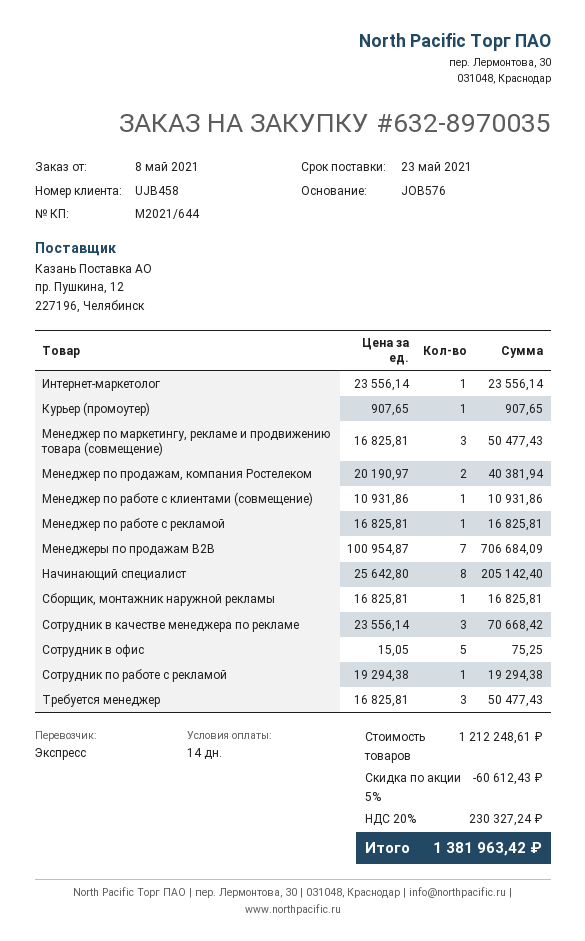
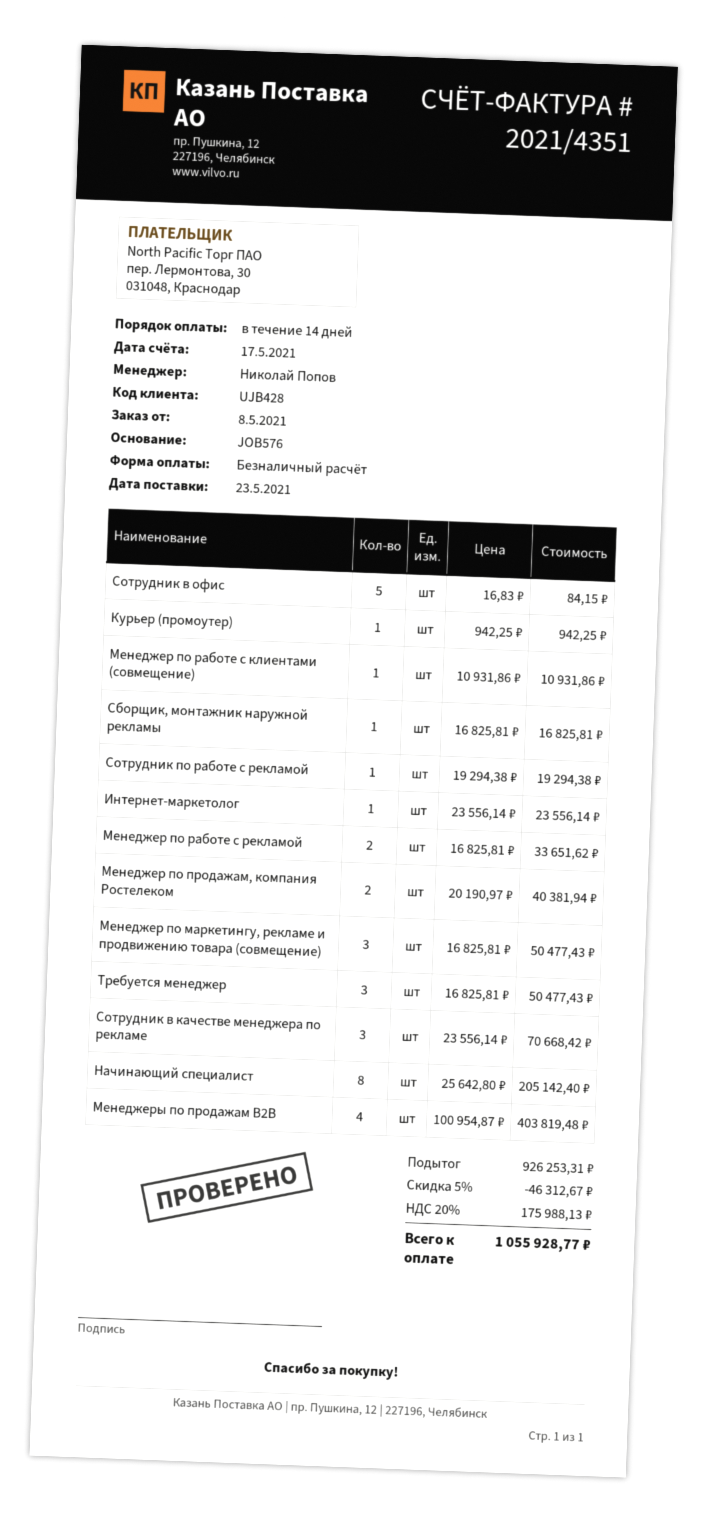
customer number: UJB458 -> UJB428
Курьер (промоутер): 1 x 907.65 = 907.65 -> 1 x 942.25 = 942.25
Менеджер по работе с рекламой: 1 x 16825.81 = 16825.81 -> 2 x 16825.81 = 33651.62
Менеджеры по продажам B2B: 7 x 100954.87 = 706684.09 -> 4 x 100954.87 = 403819.48
Сотрудник в офис: 5 x 15.05 = 75.25 -> 5 x 16.83 = 84.15
subtotal: 1212248.61 -> 926253.31
discount: 5% = 60612.43 -> 5% = 46312.67
tax: 20% = 230327.24 -> 20% = 175988.13
total: 1381963.42 -> 1055928.77

